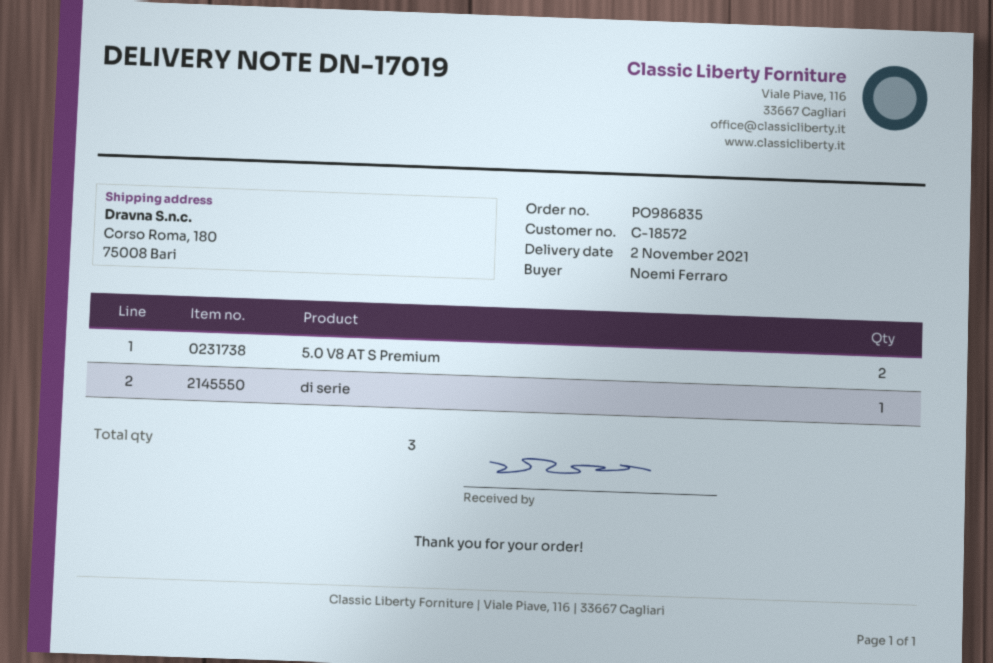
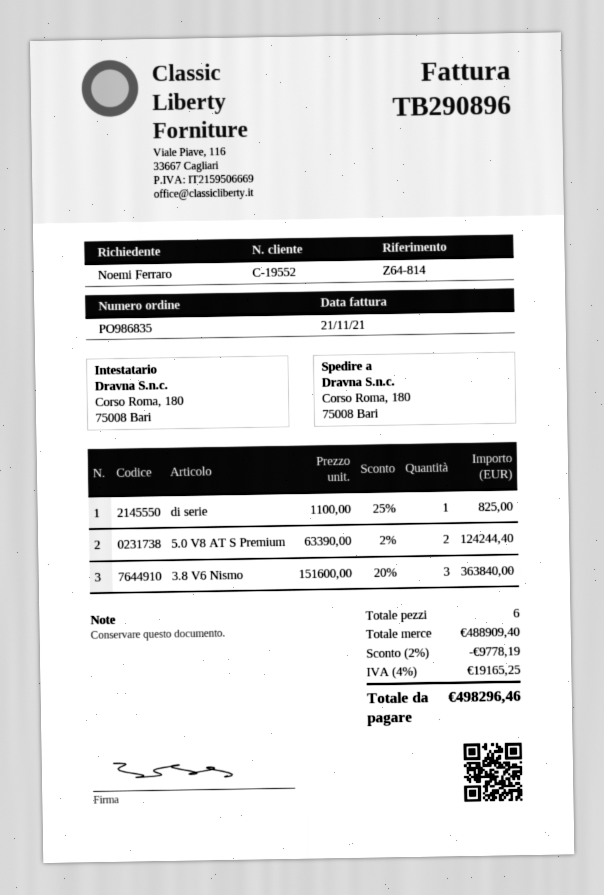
customer number: C-18572 -> C-19552
3.8 V6 Nismo: none -> 3
total quantity: 3 -> 6

